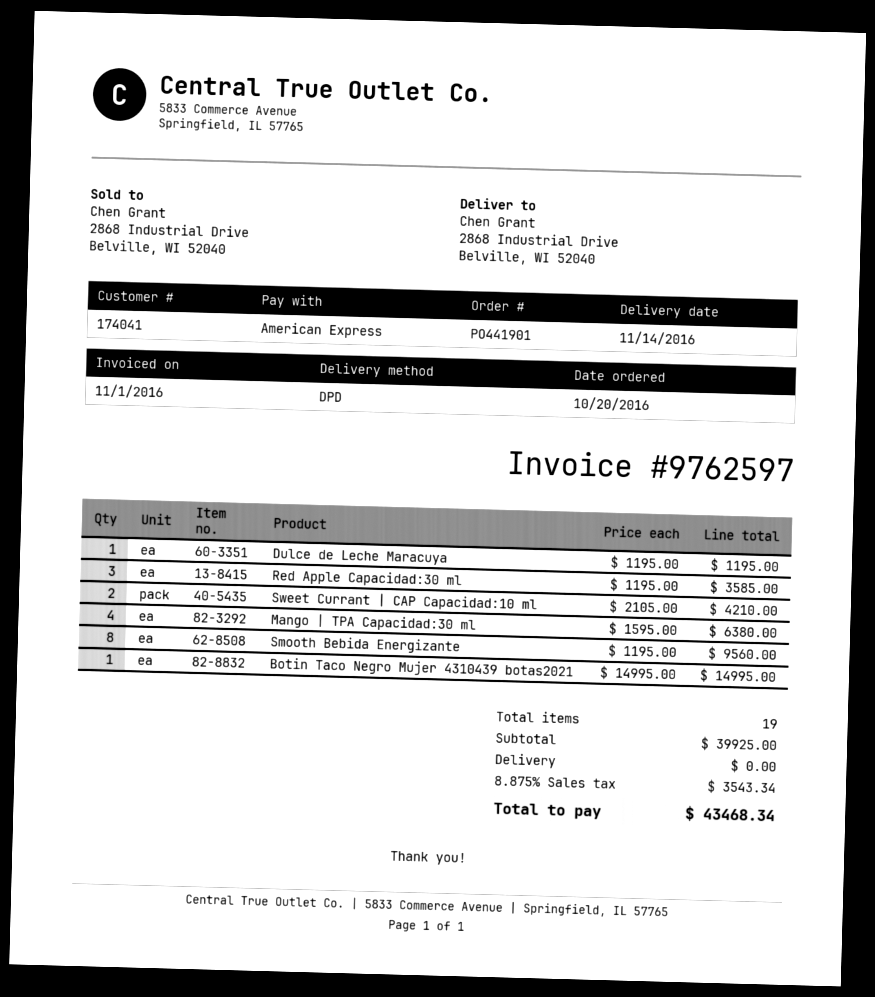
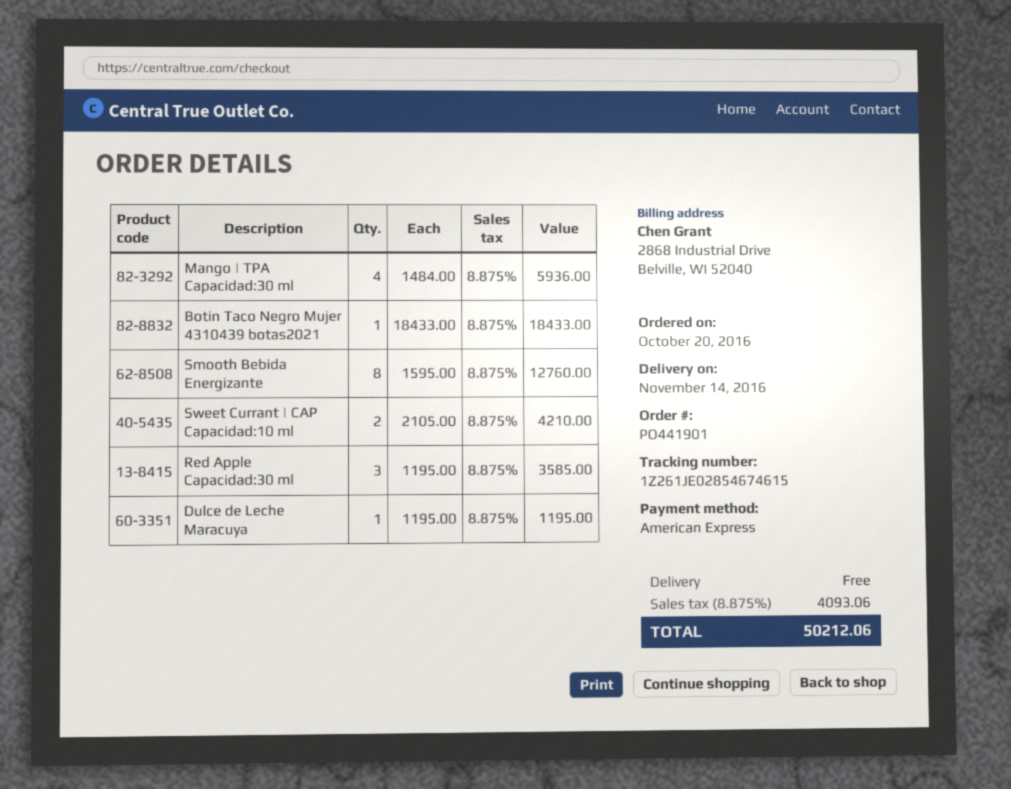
Mango | TPA Capacidad:30 ml: 4 x 1595.00 = 6380.00 -> 4 x 1484.00 = 5936.00
Smooth Bebida Energizante: 8 x 1195.00 = 9560.00 -> 8 x 1595.00 = 12760.00
Botin Taco Negro Mujer 4310439 botas2021: 1 x 14995.00 = 14995.00 -> 1 x 18433.00 = 18433.00
tax: 8.875% = 3543.34 -> 8.875% = 4093.06
total: 43468.34 -> 50212.06

